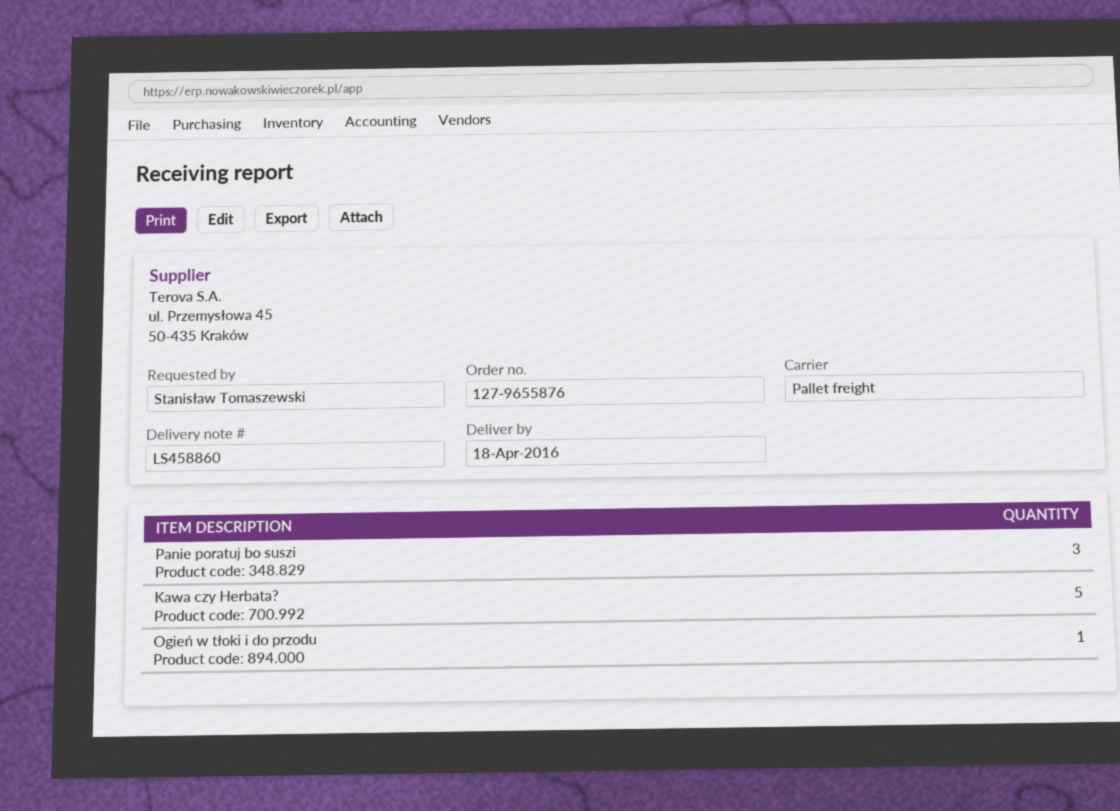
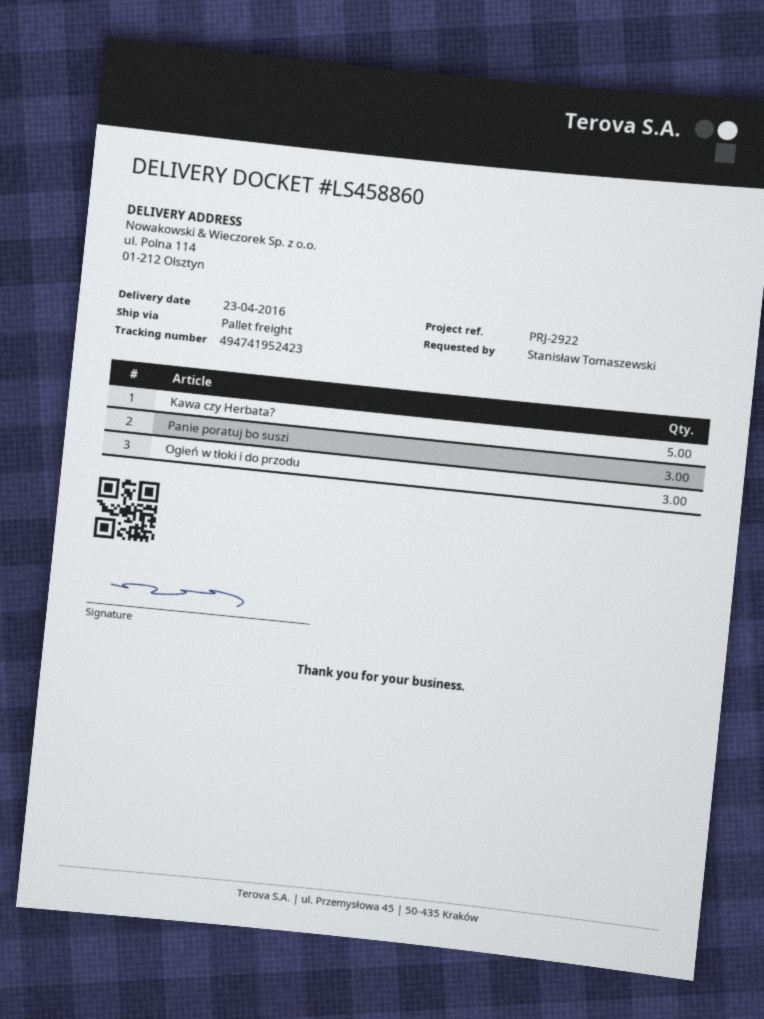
delivery date: 2016-04-18 -> 2016-04-23
Ogień w tłoki i do przodu: 1 -> 3

